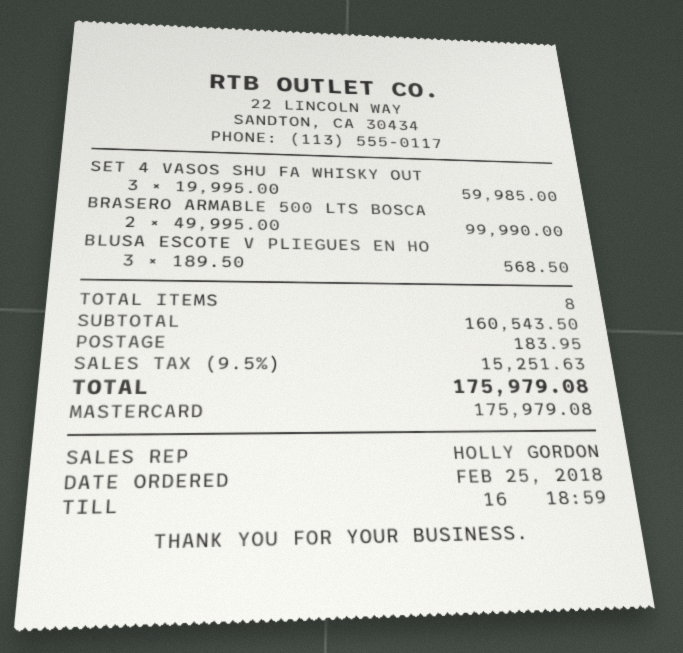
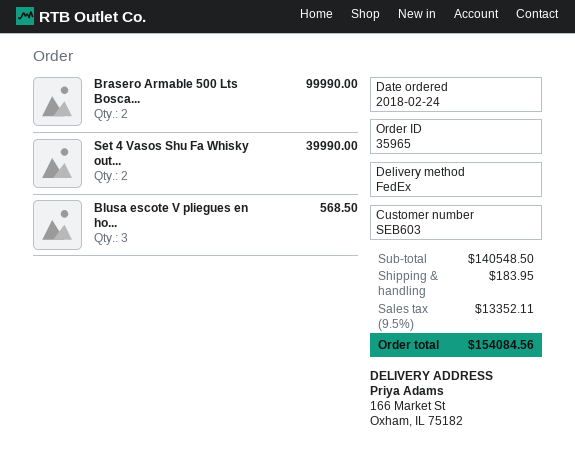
order date: 2018-02-25 -> 2018-02-24
SET 4 VASOS SHU FA WHISKY OUT: 3 for 59985.00 -> 2 for 39990.00
subtotal: 160543.50 -> 140548.50
tax: 9.5% = 15251.63 -> 9.5% = 13352.11
total: 175979.08 -> 154084.56

